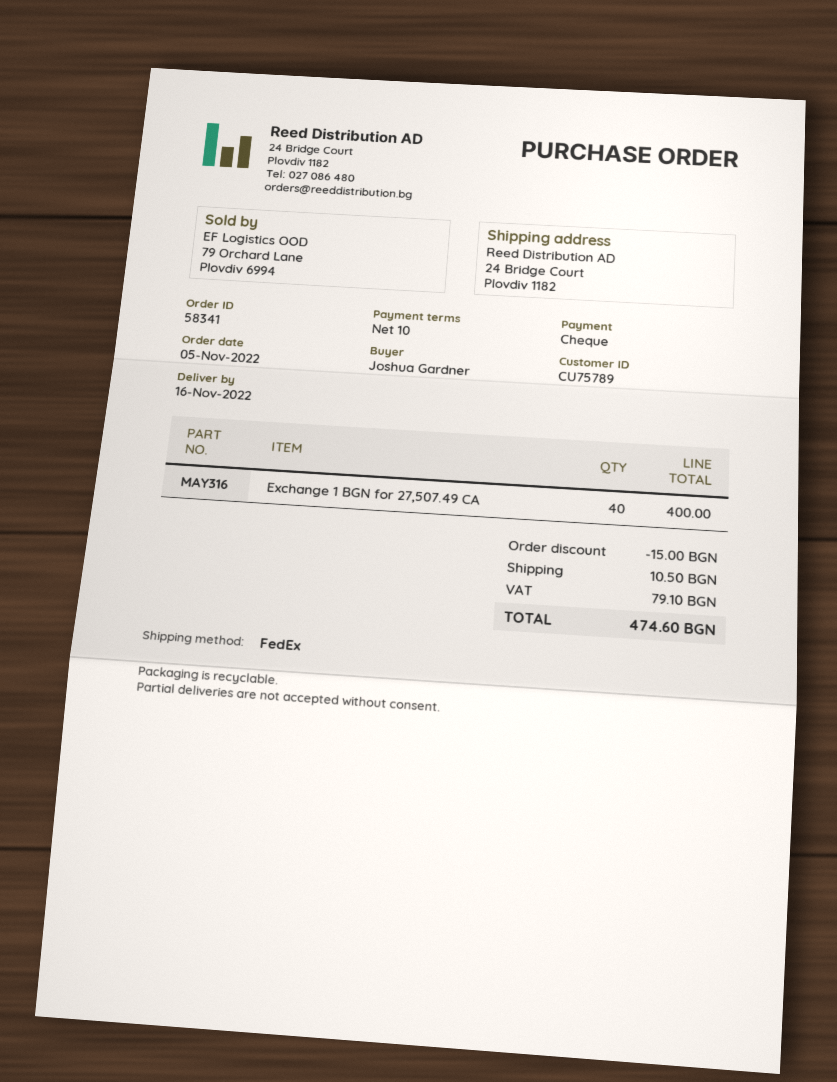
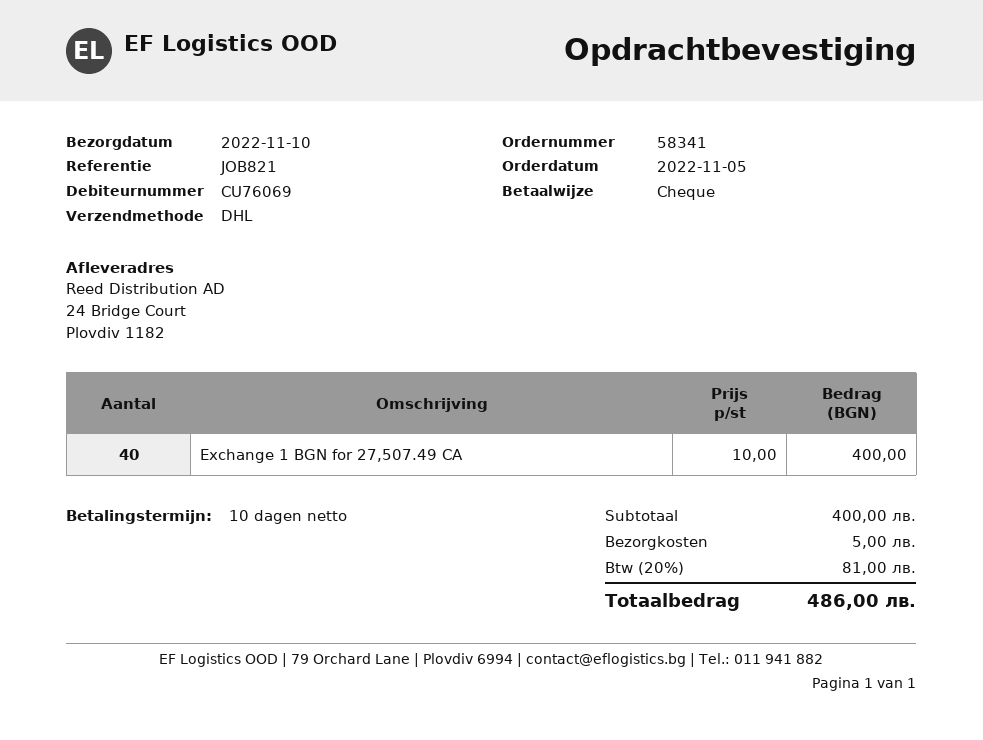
delivery date: 2022-11-16 -> 2022-11-10
customer number: CU75789 -> CU76069
shipping method: FedEx -> DHL
discount: 15.00 -> none
shipping: 10.50 -> 5.00
tax: 79.10 -> 81.00
total: 474.60 -> 486.00

